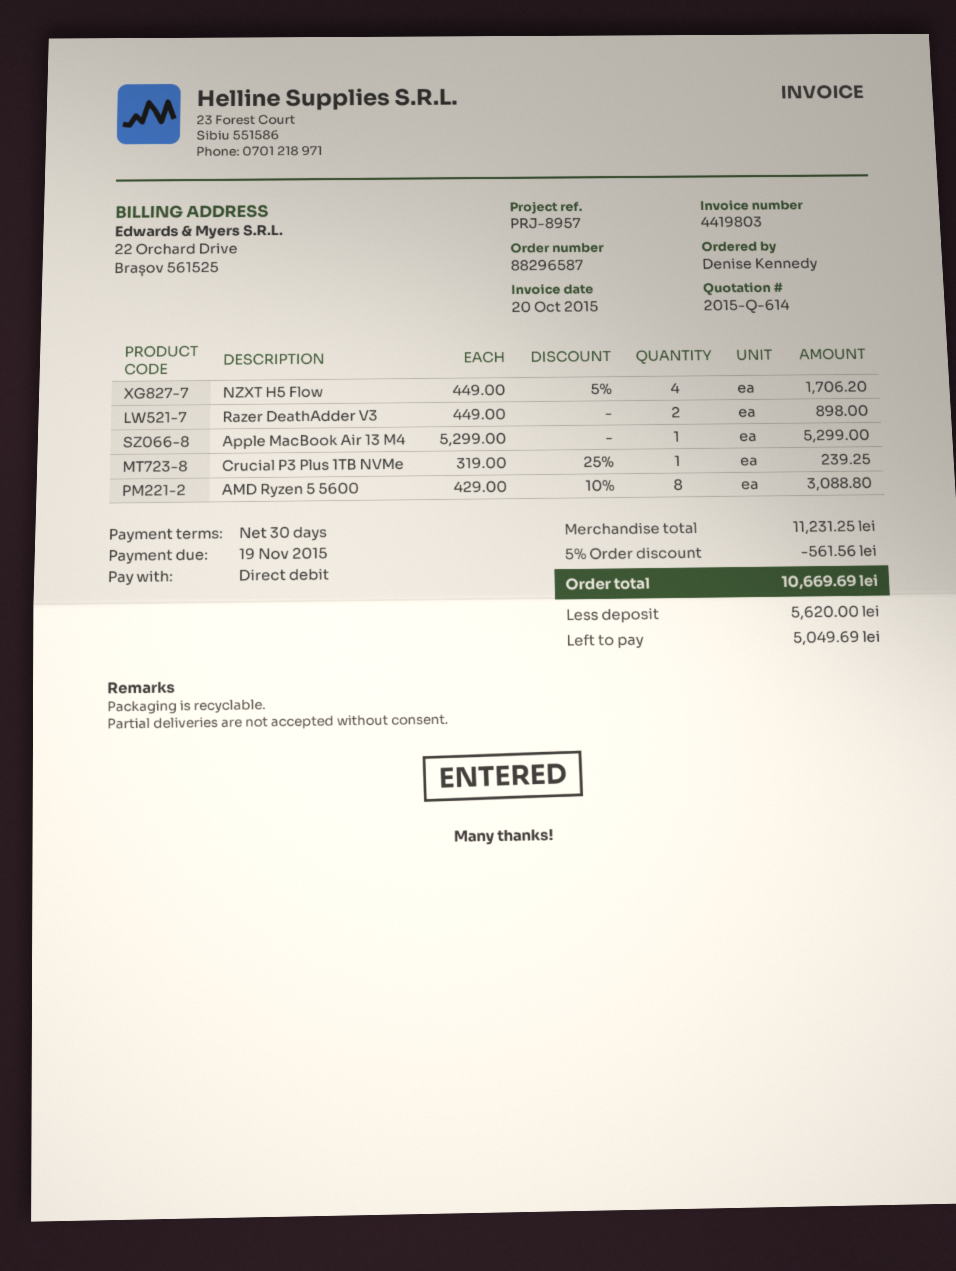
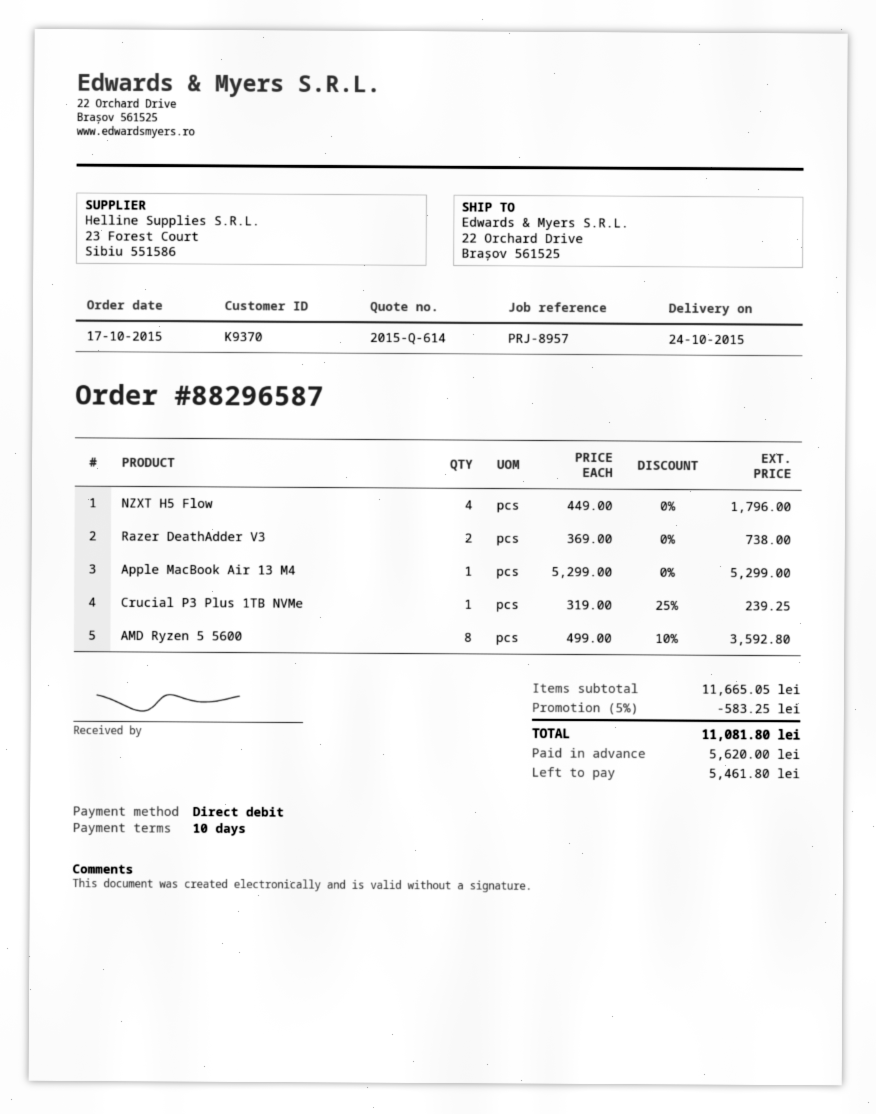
payment terms: 30 days -> 10 days
NZXT H5 Flow: 4 x 449.00 - 5% = 1706.20 -> 4 x 449.00 = 1796.00
Razer DeathAdder V3: 2 x 449.00 = 898.00 -> 2 x 369.00 = 738.00
AMD Ryzen 5 5600: 8 x 429.00 - 10% = 3088.80 -> 8 x 499.00 - 10% = 3592.80
subtotal: 11231.25 -> 11665.05
discount: 5% = 561.56 -> 5% = 583.25
total: 10669.69 -> 11081.80
balance: 5049.69 -> 5461.80

